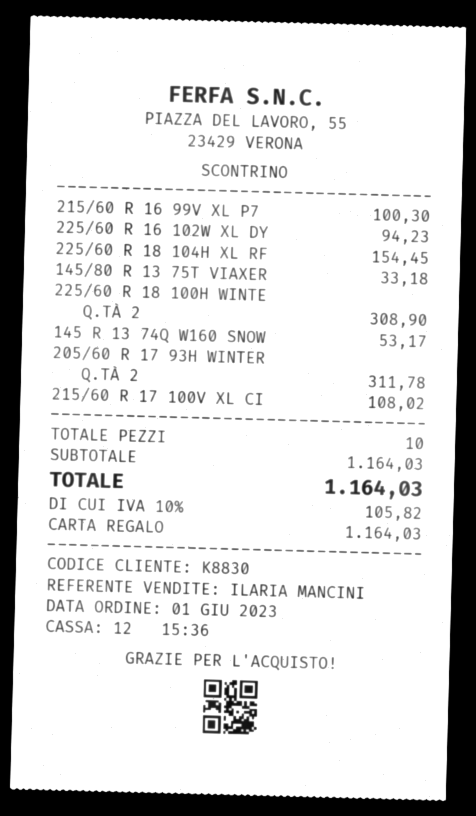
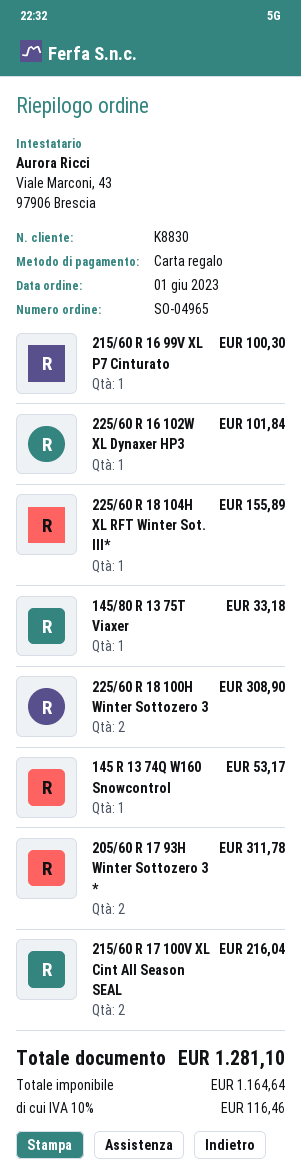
225/60 R 16 102W XL DY: 1 for 94.23 -> 1 for 101.84
225/60 R 18 104H XL RF: 1 for 154.45 -> 1 for 155.89
215/60 R 17 100V XL CI: 1 for 108.02 -> 2 for 216.04
tax: 10% = 105.82 -> 10% = 116.46
total: 1164.03 -> 1281.10

